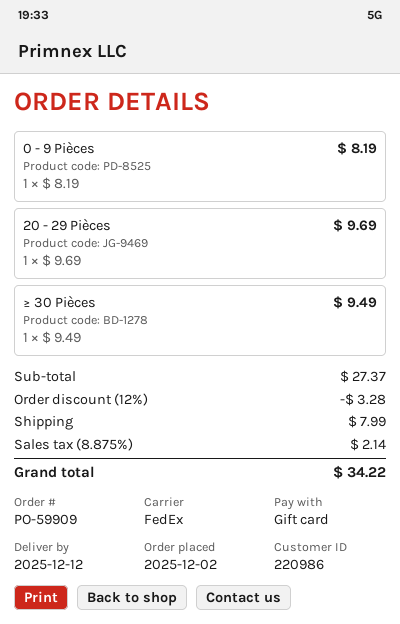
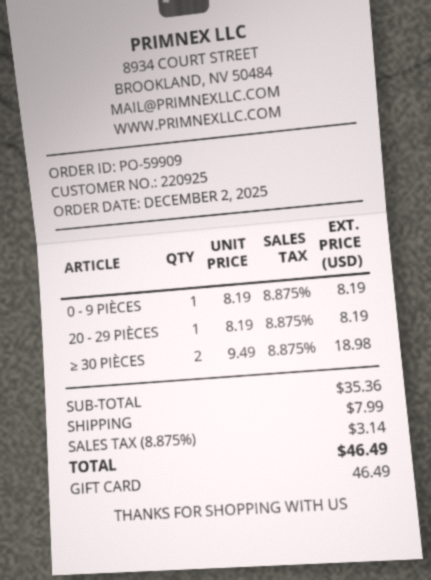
customer number: 220986 -> 220925
20 - 29 Pièces: 1 x 9.69 = 9.69 -> 1 x 8.19 = 8.19
≥ 30 Pièces: 1 x 9.49 = 9.49 -> 2 x 9.49 = 18.98
subtotal: 27.37 -> 35.36
discount: 12% = 3.28 -> none
tax: 8.875% = 2.14 -> 8.875% = 3.14
total: 34.22 -> 46.49

